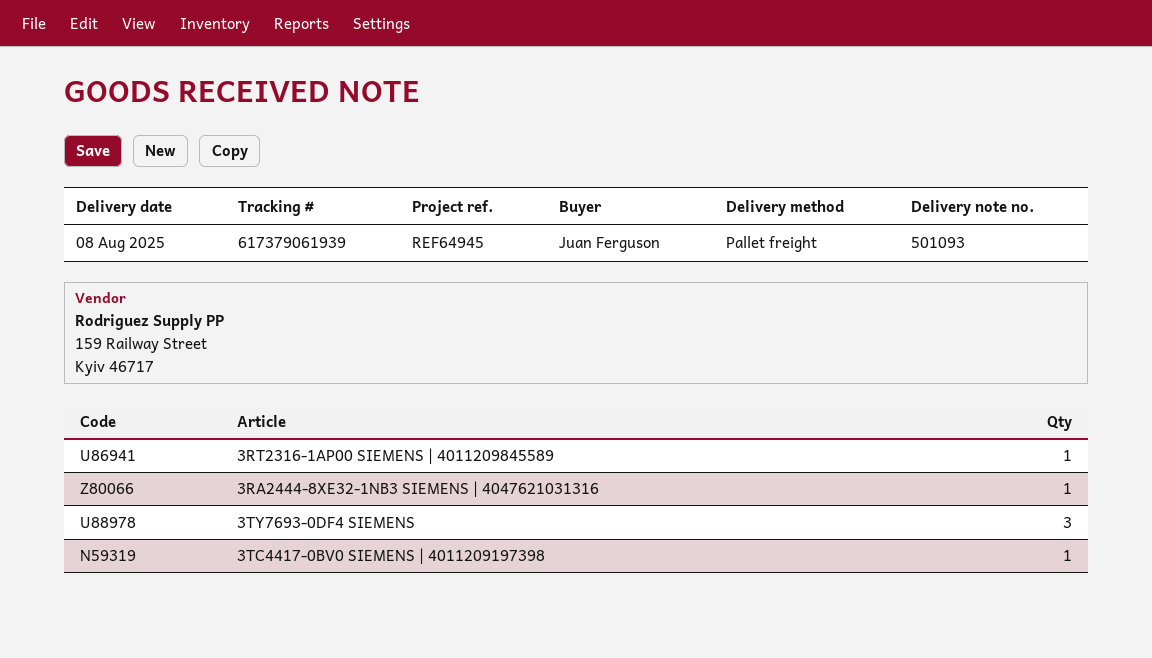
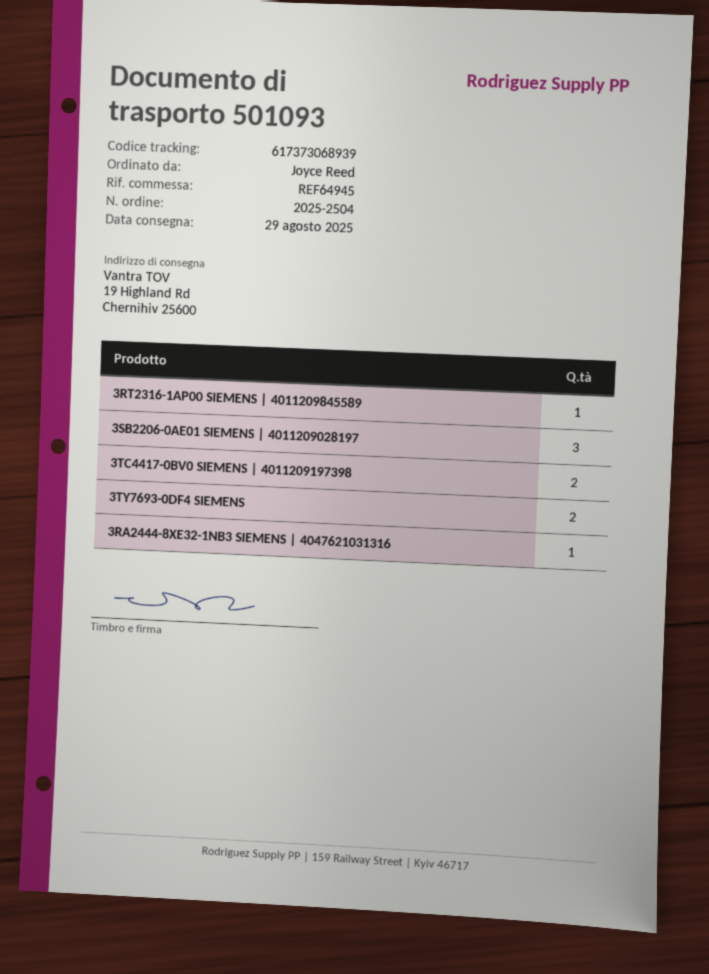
delivery date: 2025-08-08 -> 2025-08-29
ordered by: Juan Ferguson -> Joyce Reed
tracking number: 617379061939 -> 617373068939
3TY7693-0DF4 SIEMENS: 3 -> 2
3TC4417-0BV0 SIEMENS | 4011209197398: 1 -> 2
3SB2206-0AE01 SIEMENS | 4011209028197: none -> 3

